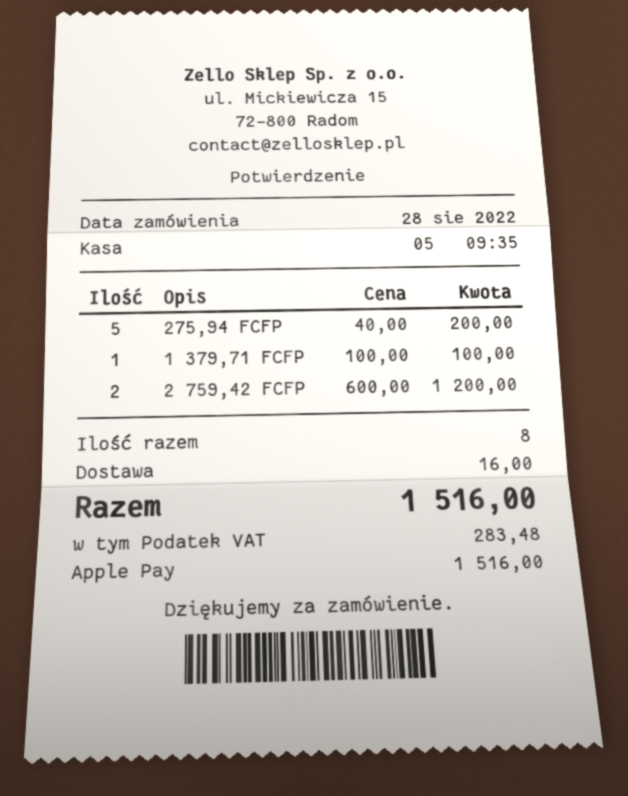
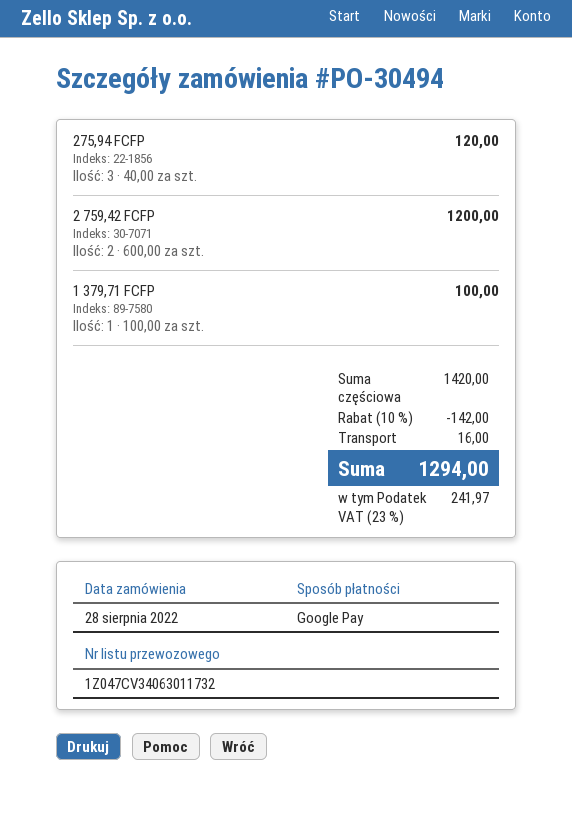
payment method: Apple Pay -> Google Pay
275,94 FCFP: 5 x 40.00 = 200.00 -> 3 x 40.00 = 120.00
discount: none -> 10% = 142.00
tax: 283.48 -> 241.97
total: 1516.00 -> 1294.00

